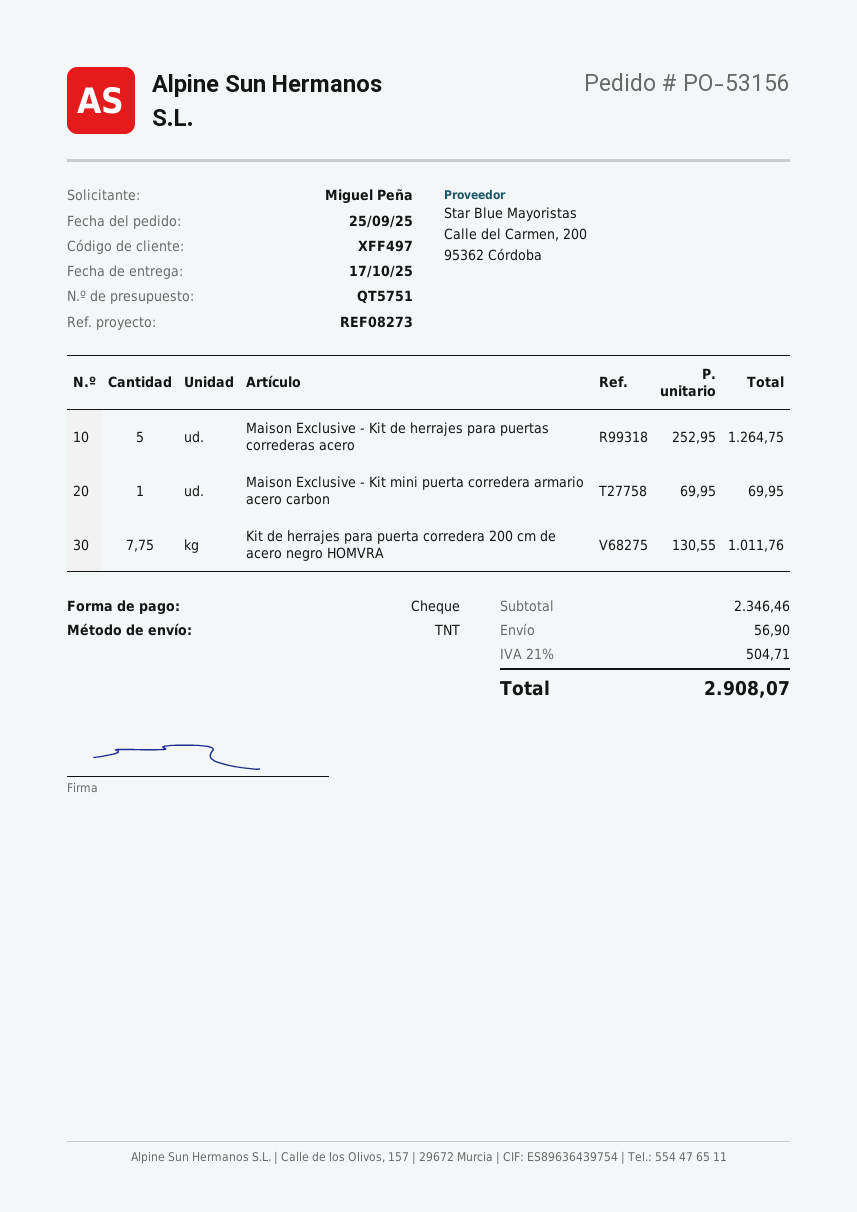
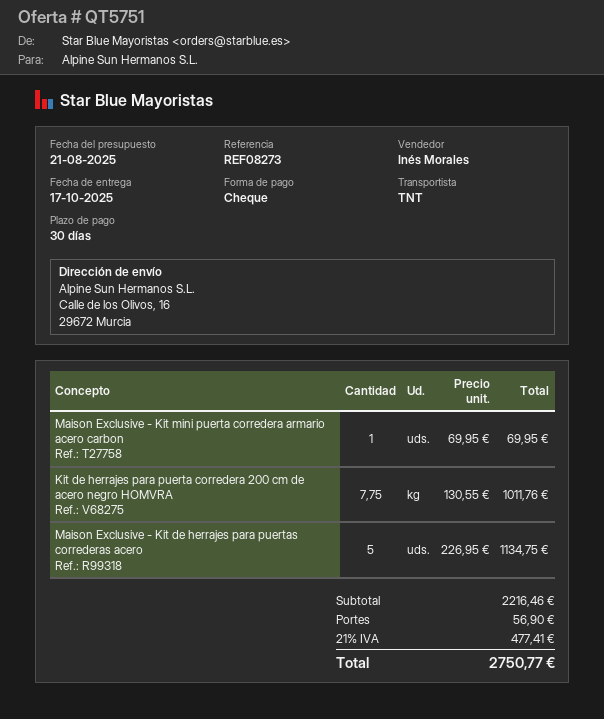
Maison Exclusive - Kit de herrajes para puertas correderas acero: 5 x 252.95 = 1264.75 -> 5 x 226.95 = 1134.75
subtotal: 2346.46 -> 2216.46
tax: 21% = 504.71 -> 21% = 477.41
total: 2908.07 -> 2750.77

